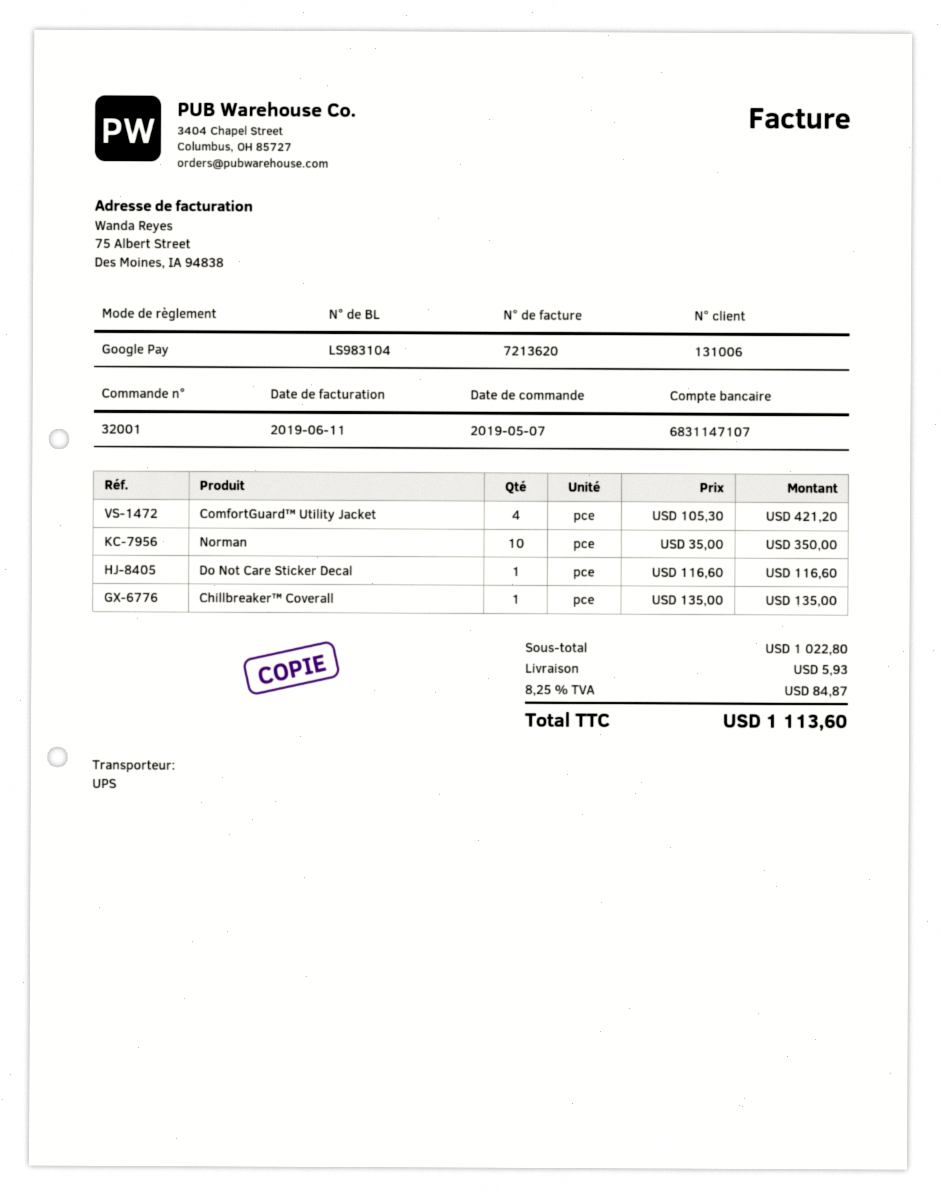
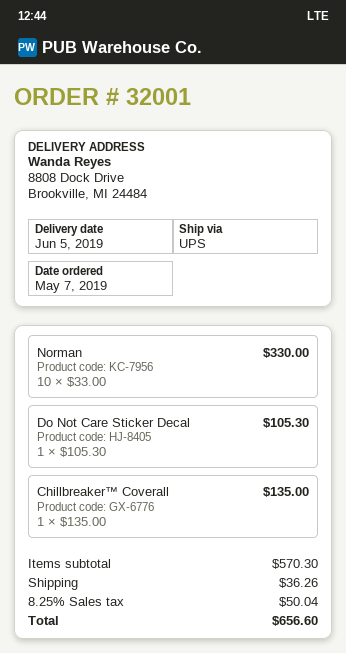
ComfortGuard™ Utility Jacket: 4 x 105.30 = 421.20 -> none
Norman: 10 x 35.00 = 350.00 -> 10 x 33.00 = 330.00
Do Not Care Sticker Decal: 1 x 116.60 = 116.60 -> 1 x 105.30 = 105.30
subtotal: 1022.80 -> 570.30
shipping: 5.93 -> 36.26
tax: 8.25% = 84.87 -> 8.25% = 50.04
total: 1113.60 -> 656.60

